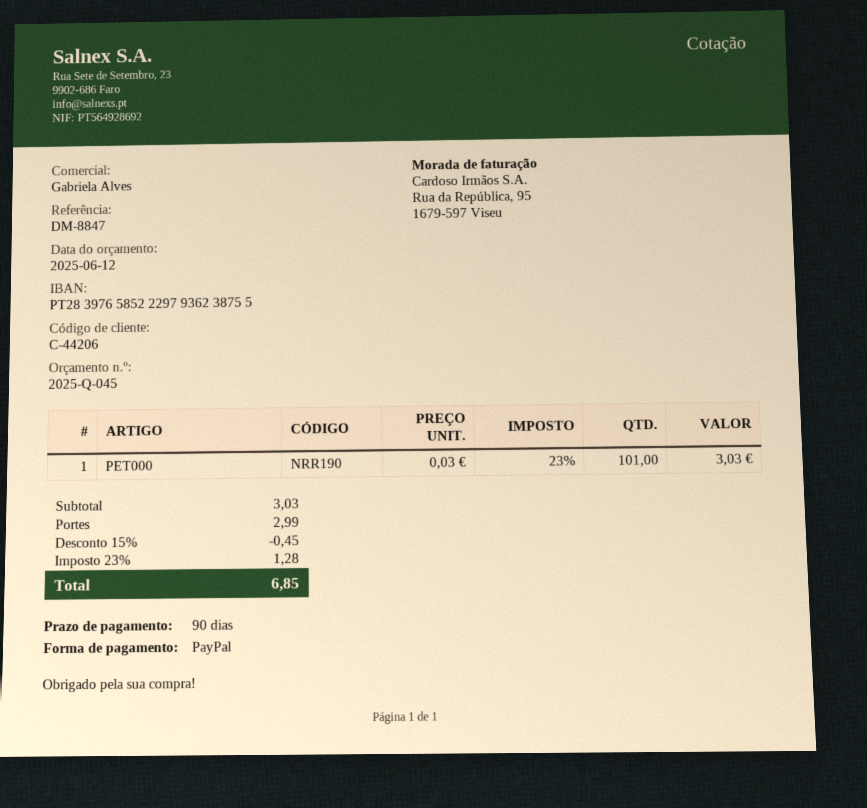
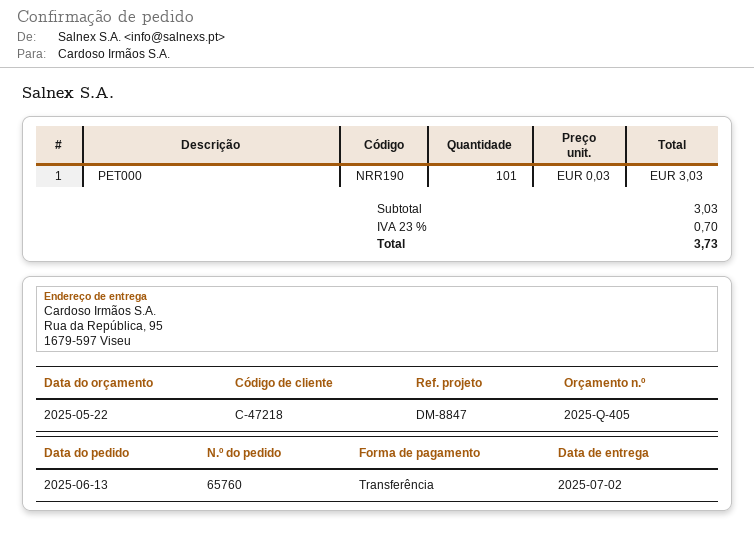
quote number: 2025-Q-045 -> 2025-Q-405
quote date: 2025-06-12 -> 2025-05-22
customer number: C-44206 -> C-47218
payment method: PayPal -> bank transfer
discount: 15% = 0.45 -> none
shipping: 2.99 -> none
tax: 23% = 1.28 -> 23% = 0.70
total: 6.85 -> 3.73

